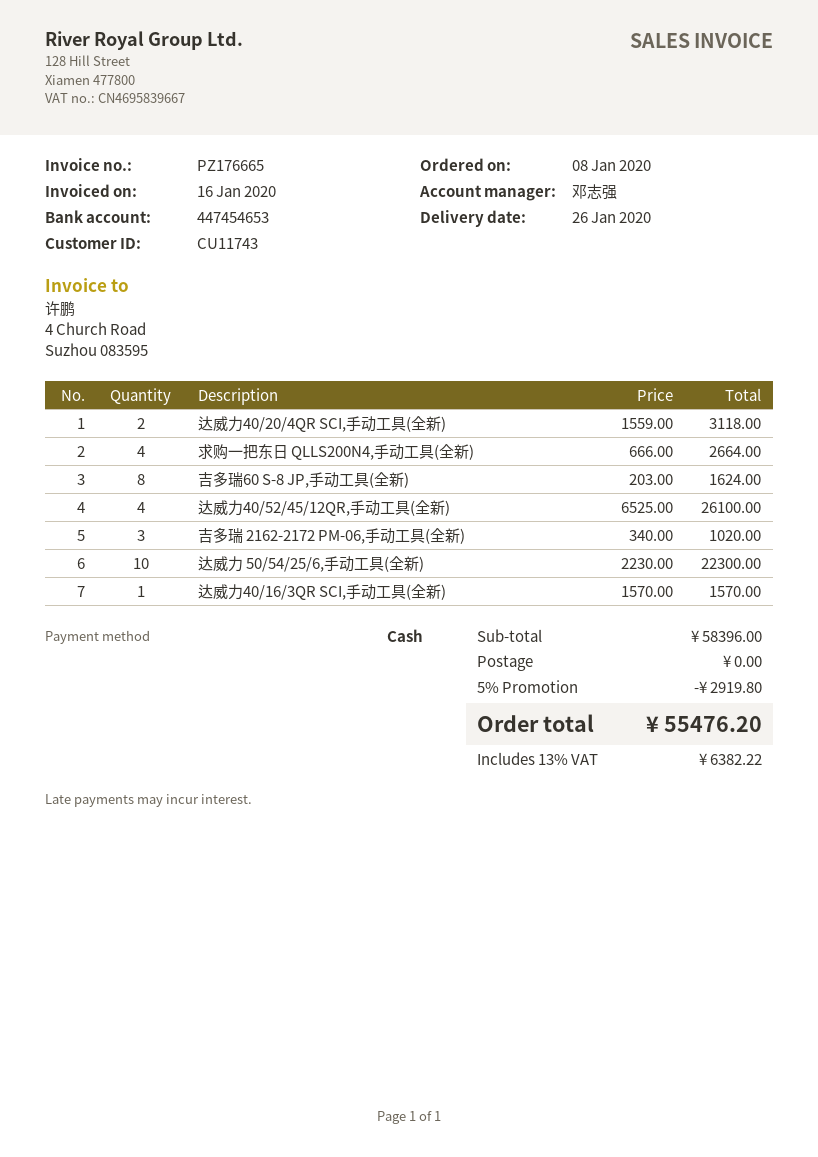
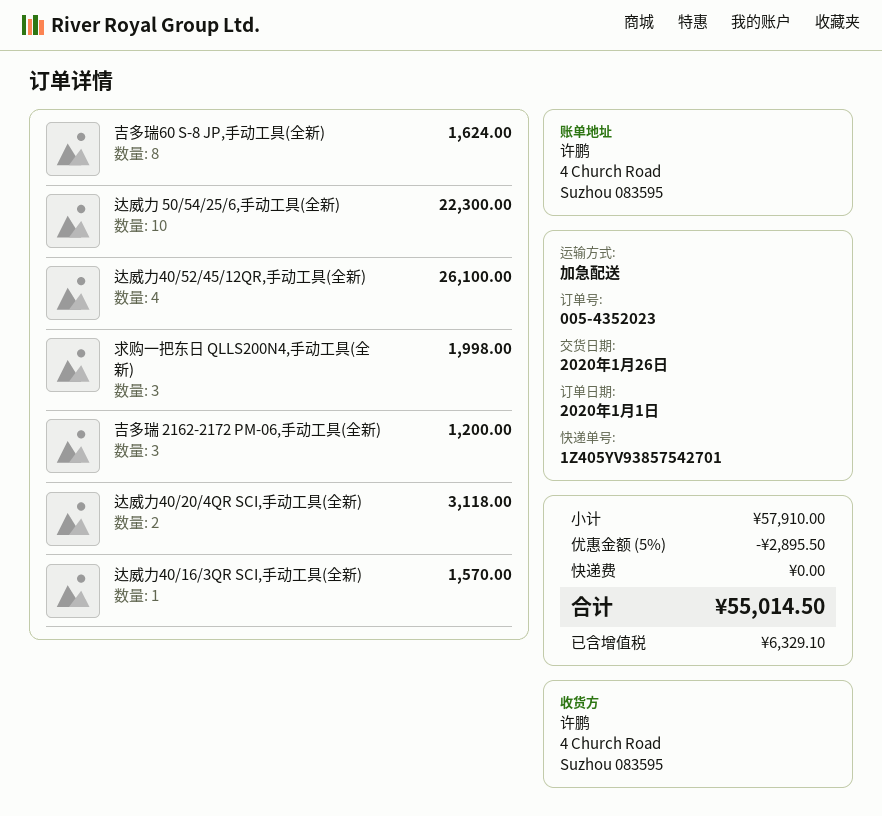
order date: 2020-01-08 -> 2020-01-01
求购一把东日 QLLS200N4,手动工具(全新): 4 for 2664.00 -> 3 for 1998.00
吉多瑞 2162-2172 PM-06,手动工具(全新): 3 for 1020.00 -> 3 for 1200.00
subtotal: 58396.00 -> 57910.00
discount: 5% = 2919.80 -> 5% = 2895.50
tax: 6382.22 -> 6329.10
total: 55476.20 -> 55014.50

